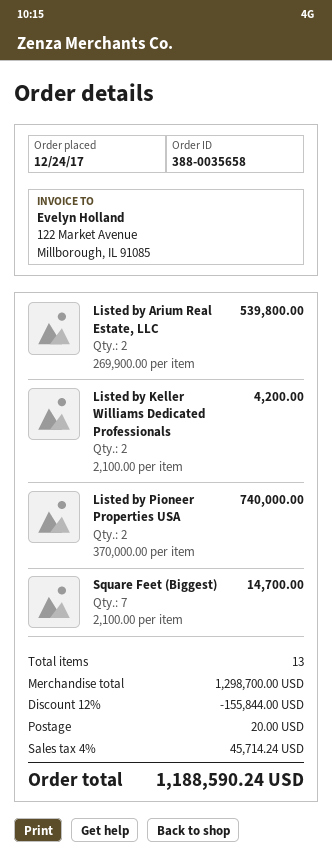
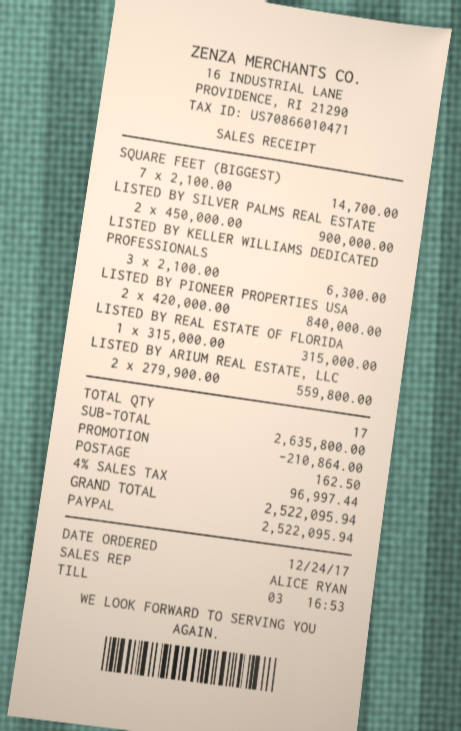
Listed by Arium Real Estate, LLC: 2 x 269900.00 = 539800.00 -> 2 x 279900.00 = 559800.00
Listed by Keller Williams Dedicated Professionals: 2 x 2100.00 = 4200.00 -> 3 x 2100.00 = 6300.00
Listed by Pioneer Properties USA: 2 x 370000.00 = 740000.00 -> 2 x 420000.00 = 840000.00
LISTED BY SILVER PALMS REAL ESTATE: none -> 2 x 450000.00 = 900000.00
LISTED BY REAL ESTATE OF FLORIDA: none -> 1 x 315000.00 = 315000.00
total quantity: 13 -> 17
subtotal: 1298700.00 -> 2635800.00
discount: 155844.00 -> 210864.00
shipping: 20.00 -> 162.50
tax: 4% = 45714.24 -> 4% = 96997.44
total: 1188590.24 -> 2522095.94

